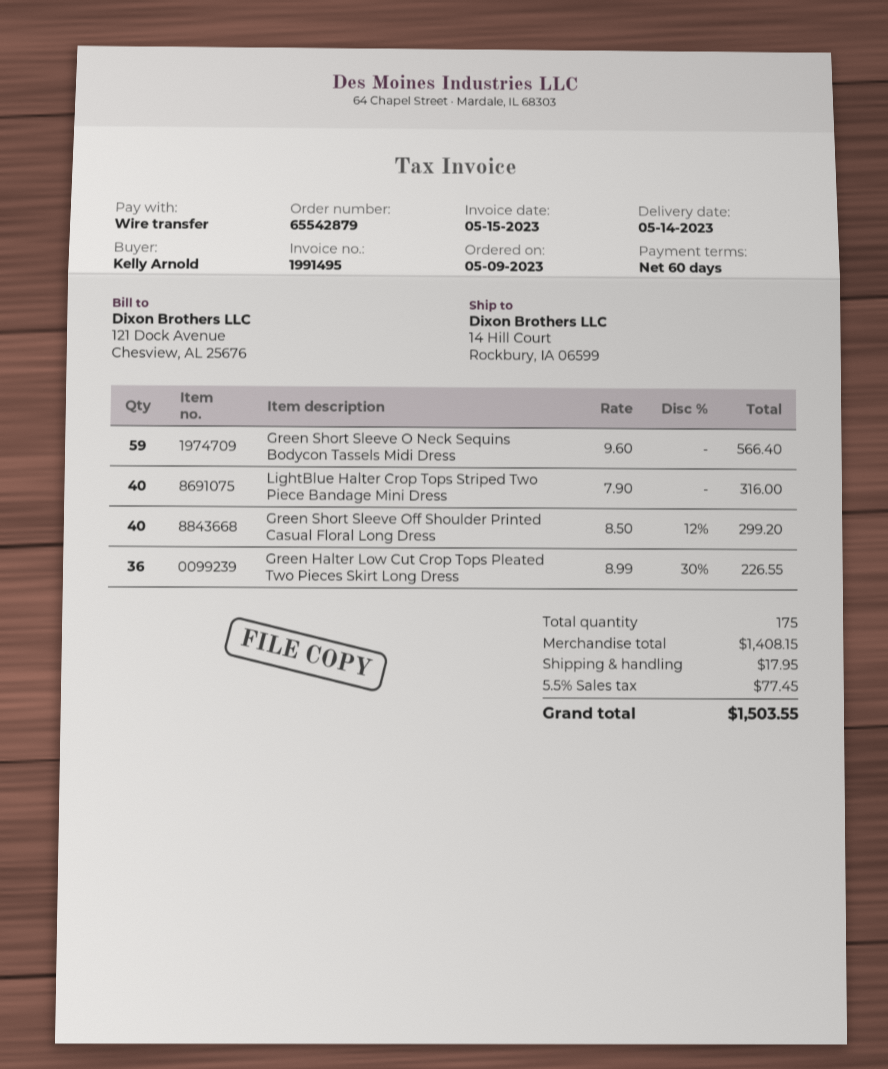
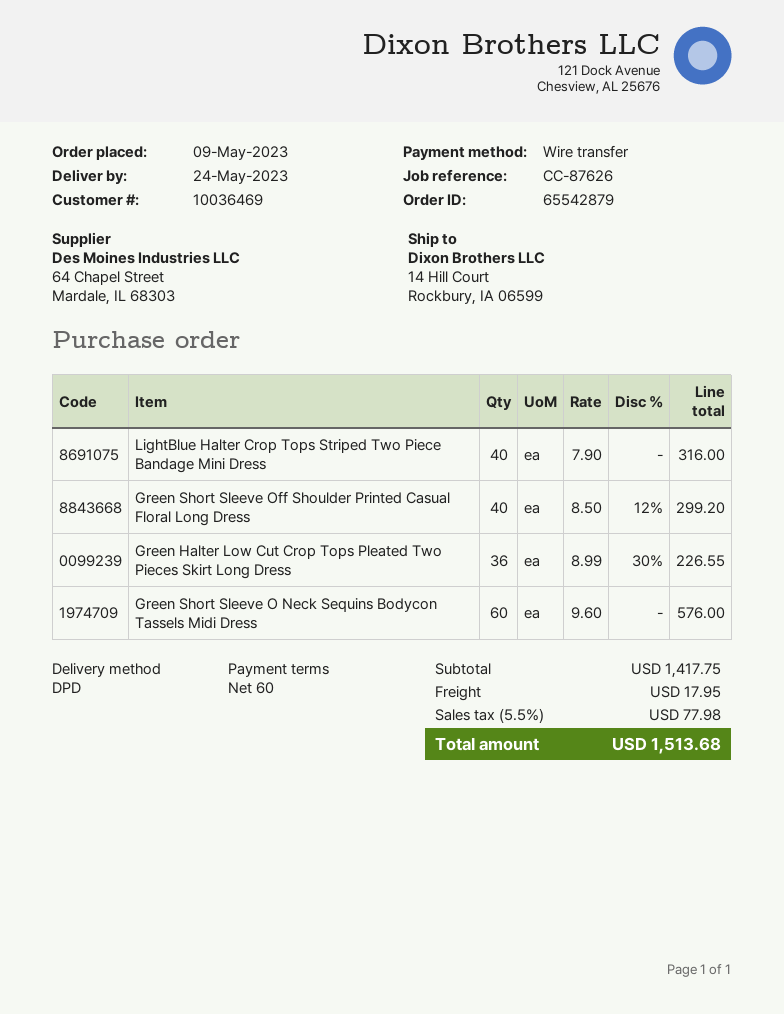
delivery date: 2023-05-14 -> 2023-05-24
Green Short Sleeve O Neck Sequins Bodycon Tassels Midi Dress: 59 x 9.60 = 566.40 -> 60 x 9.60 = 576.00
subtotal: 1408.15 -> 1417.75
tax: 5.5% = 77.45 -> 5.5% = 77.98
total: 1503.55 -> 1513.68

